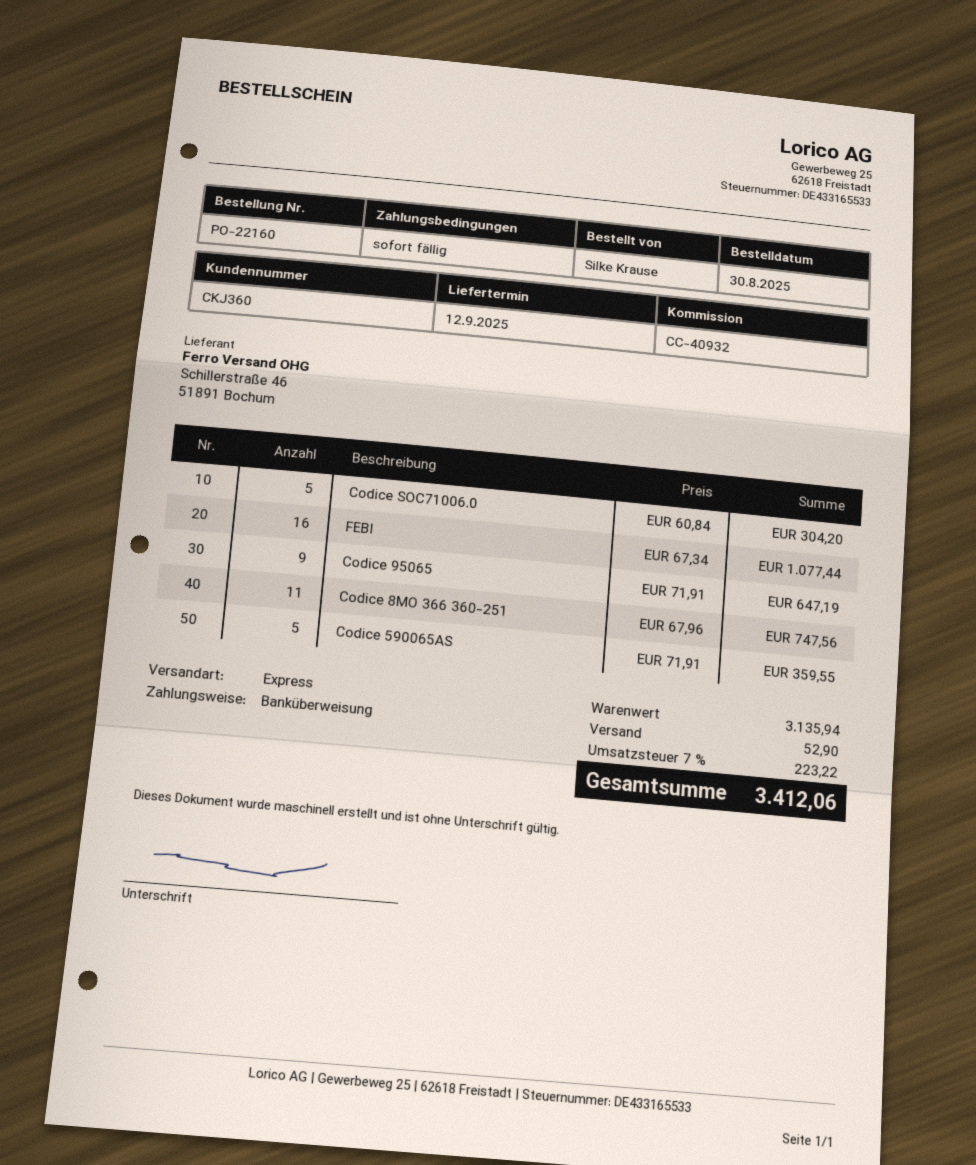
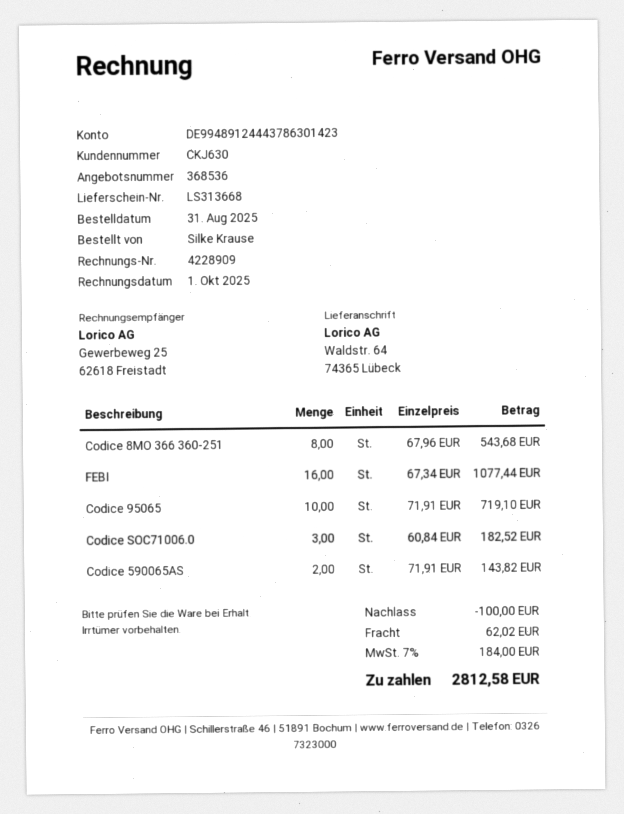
order date: 2025-08-30 -> 2025-08-31
customer number: CKJ360 -> CKJ630
Codice SOC71006.0: 5 x 60.84 = 304.20 -> 3 x 60.84 = 182.52
Codice 95065: 9 x 71.91 = 647.19 -> 10 x 71.91 = 719.10
Codice 8MO 366 360-251: 11 x 67.96 = 747.56 -> 8 x 67.96 = 543.68
Codice 590065AS: 5 x 71.91 = 359.55 -> 2 x 71.91 = 143.82
discount: none -> 100.00
shipping: 52.90 -> 62.02
tax: 7% = 223.22 -> 7% = 184.00
total: 3412.06 -> 2812.58

